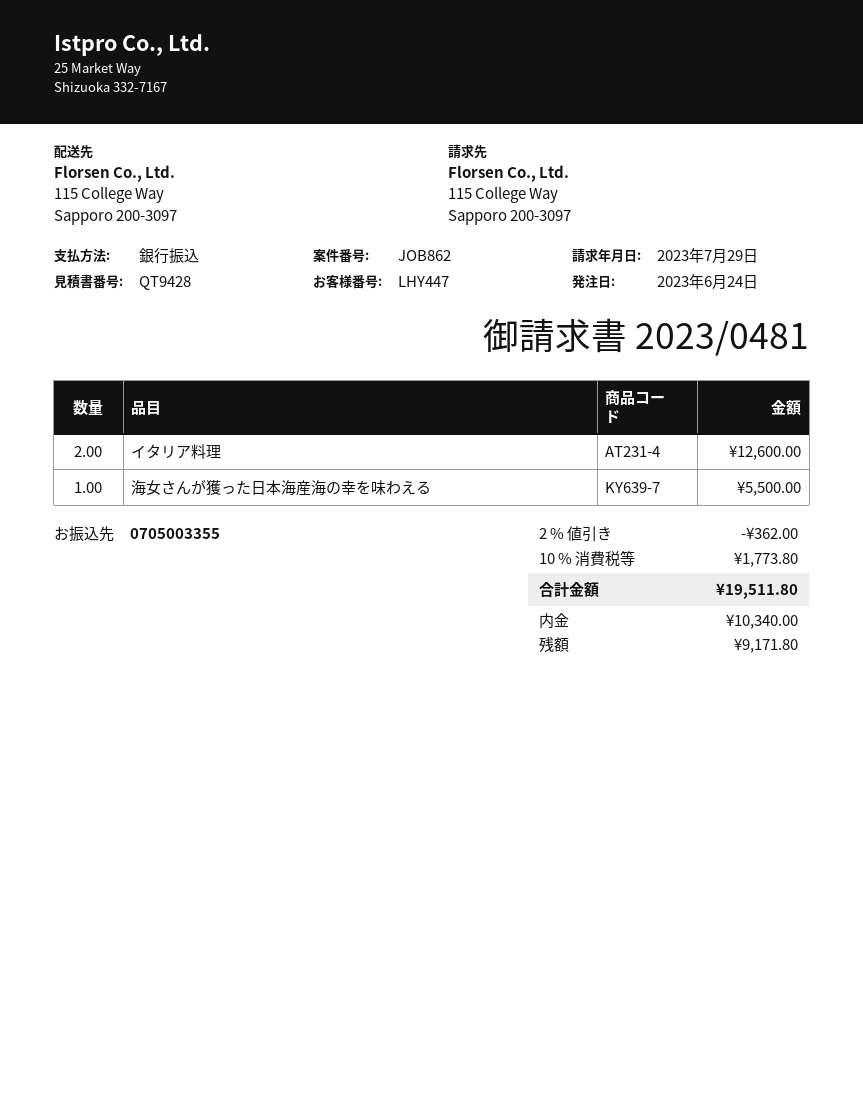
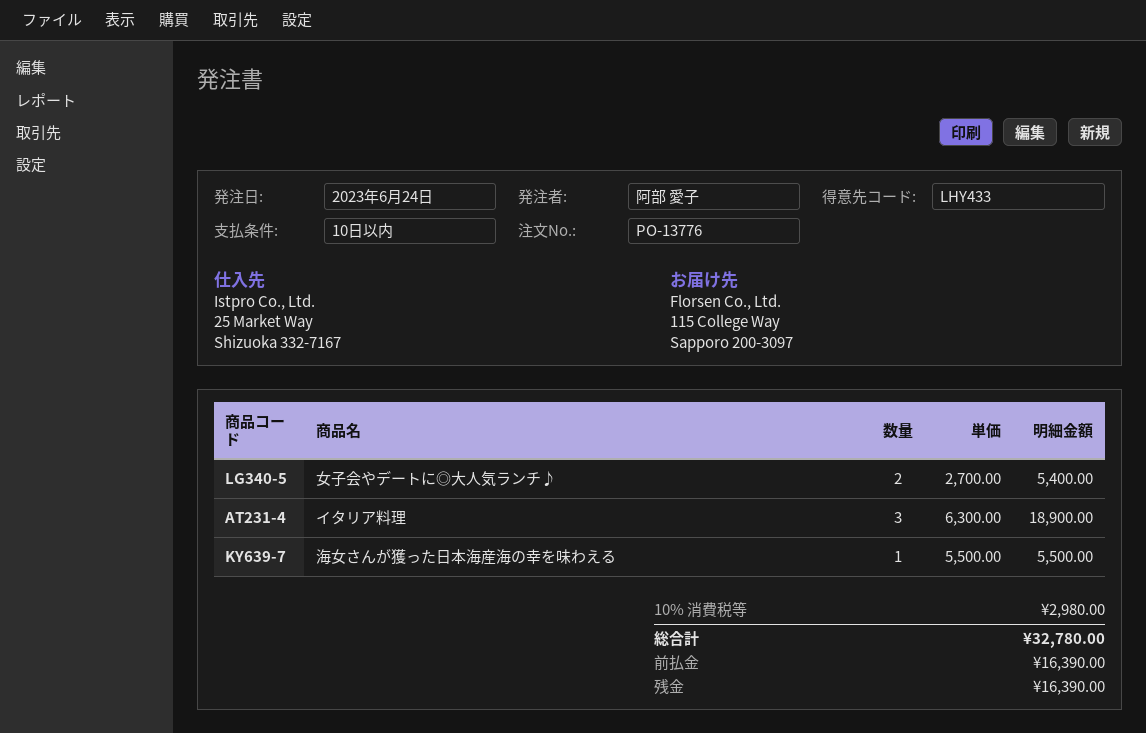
customer number: LHY447 -> LHY433
イタリア料理: 2 for 12600.00 -> 3 for 18900.00
女子会やデートに◎大人気ランチ♪: none -> 2 for 5400.00
discount: 2% = 362.00 -> none
tax: 10% = 1773.80 -> 10% = 2980.00
total: 19511.80 -> 32780.00
deposit: 10340.00 -> 16390.00
balance: 9171.80 -> 16390.00

